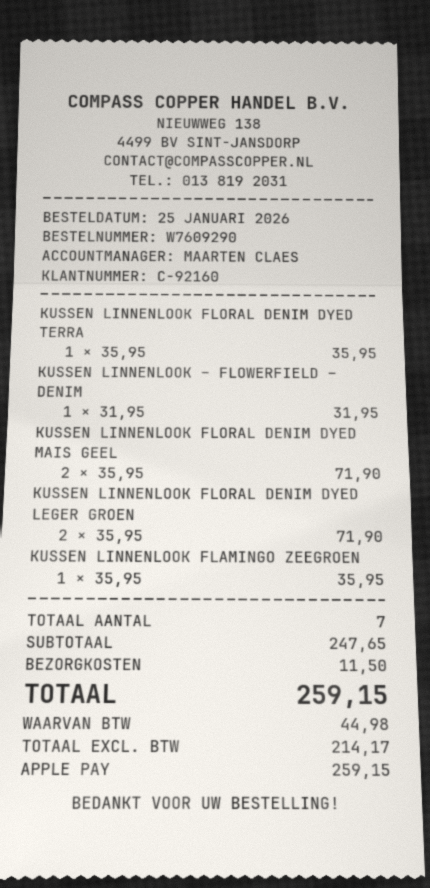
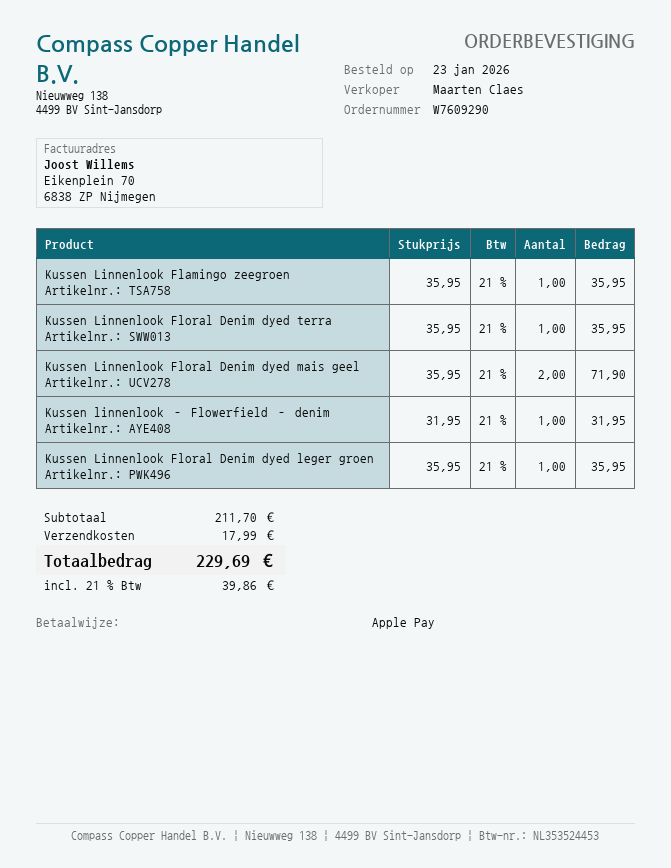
order date: 2026-01-25 -> 2026-01-23
KUSSEN LINNENLOOK FLORAL DENIM DYED LEGER GROEN: 2 x 35.95 = 71.90 -> 1 x 35.95 = 35.95
subtotal: 247.65 -> 211.70
shipping: 11.50 -> 17.99
tax: 44.98 -> 39.86
total: 259.15 -> 229.69

